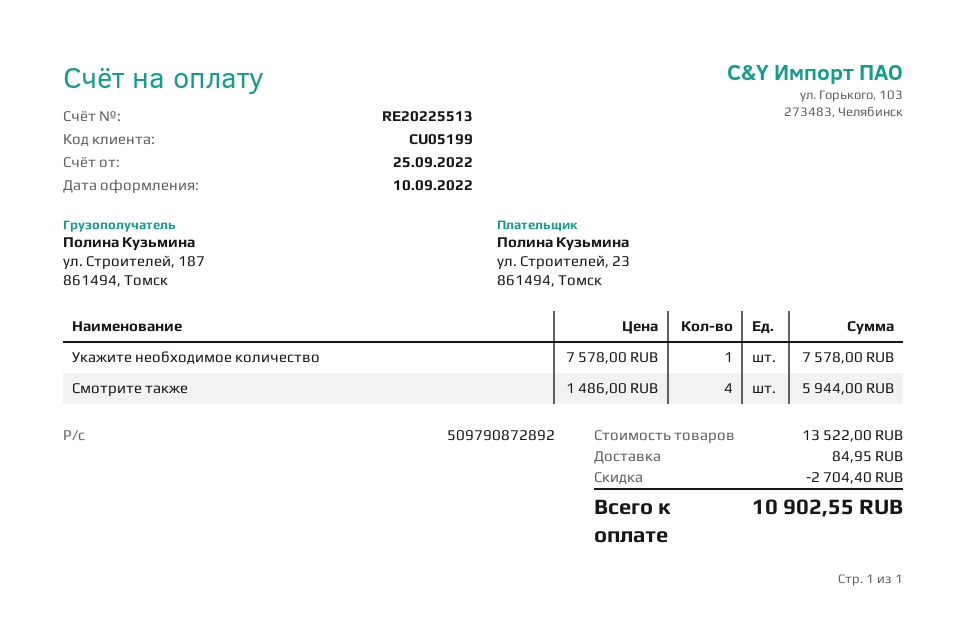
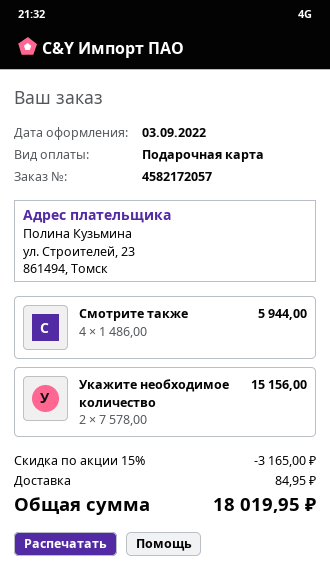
order date: 2022-09-10 -> 2022-09-03
Укажите необходимое количество: 1 x 7578.00 = 7578.00 -> 2 x 7578.00 = 15156.00
discount: 2704.40 -> 3165.00
total: 10902.55 -> 18019.95

